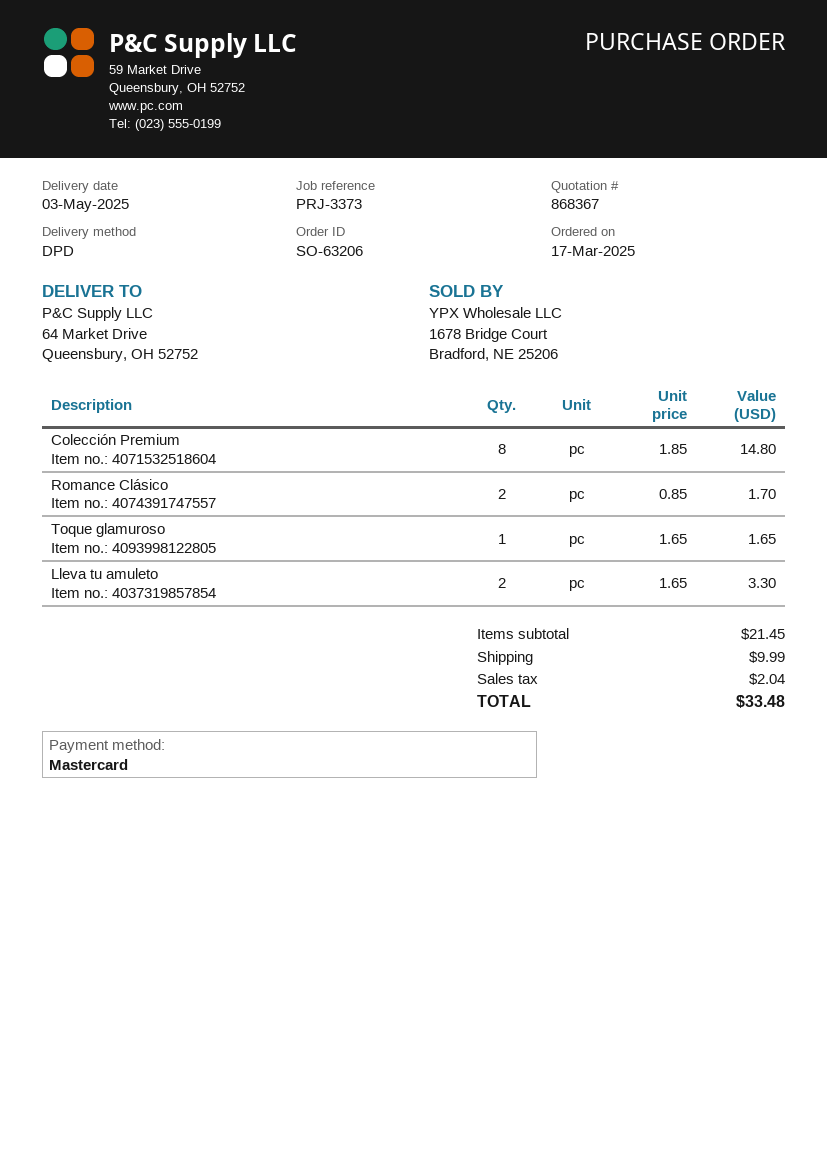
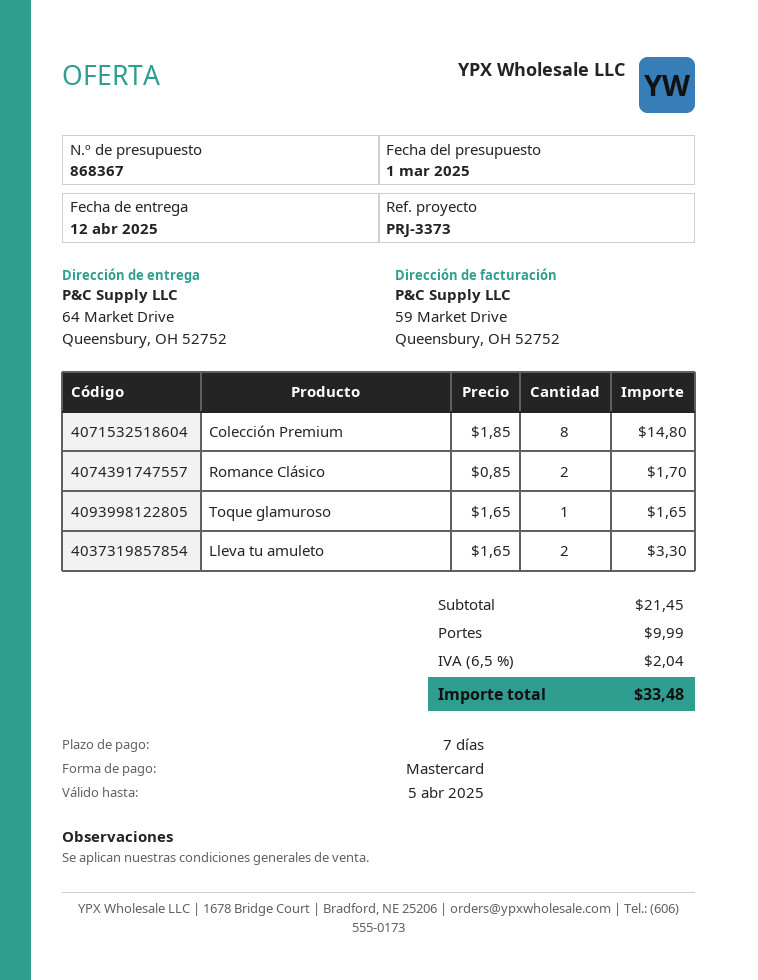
delivery date: 2025-05-03 -> 2025-04-12

